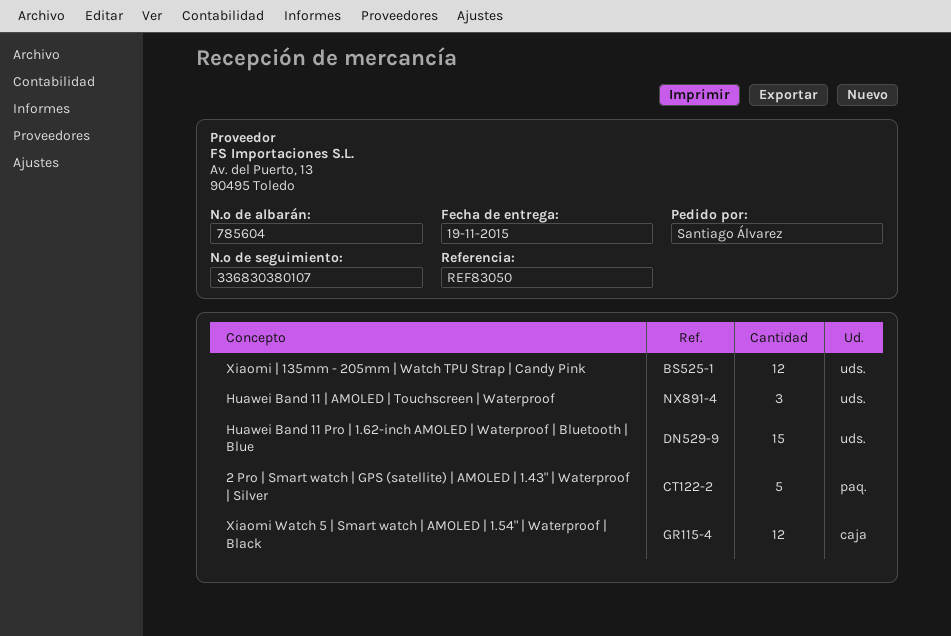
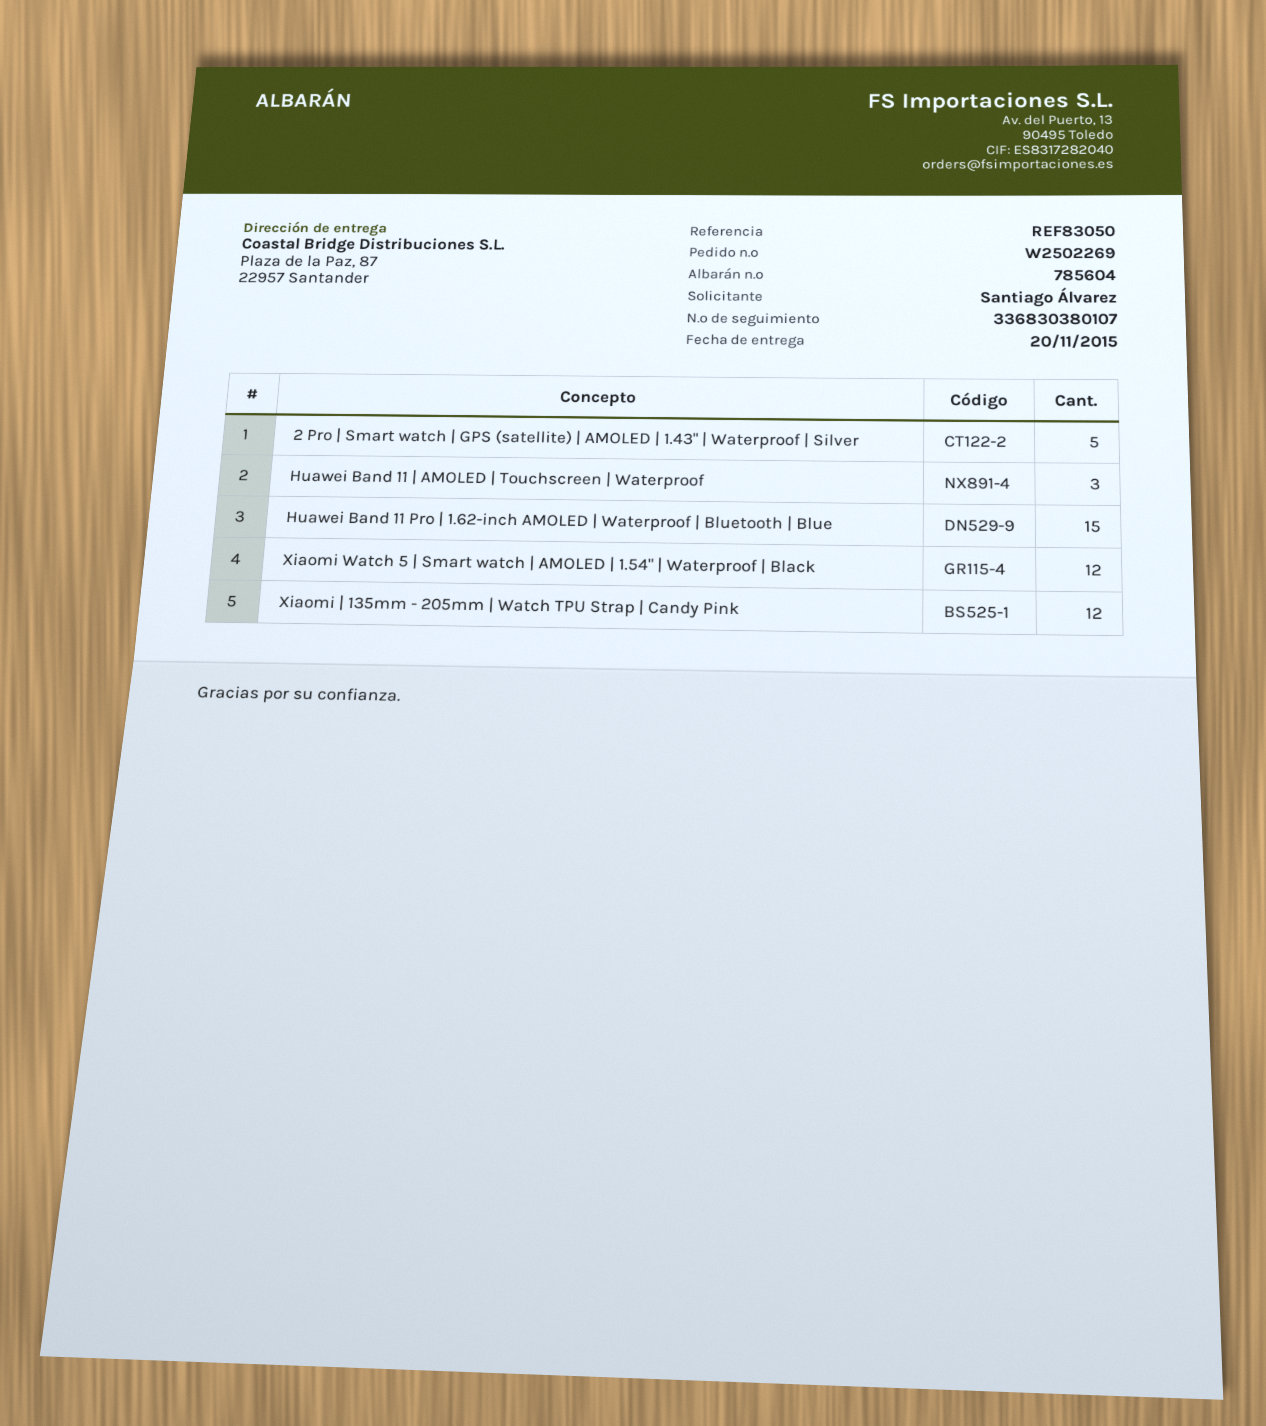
delivery date: 2015-11-19 -> 2015-11-20

